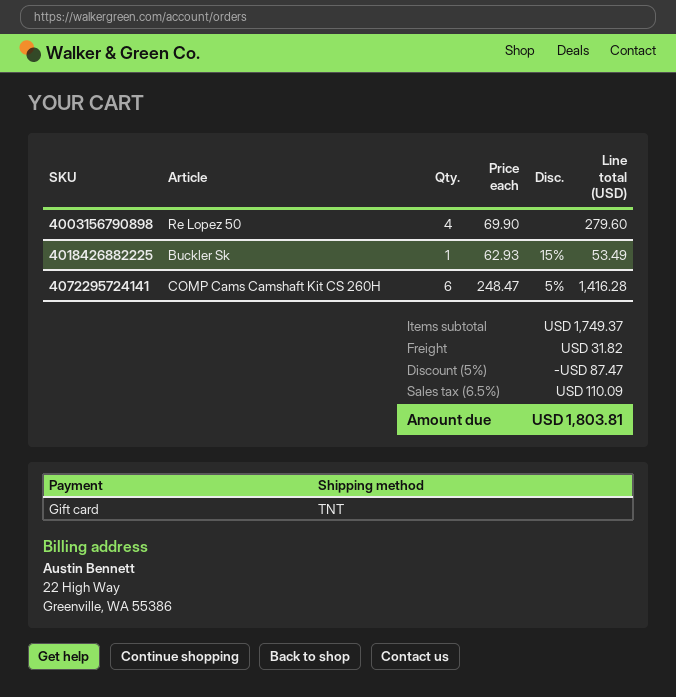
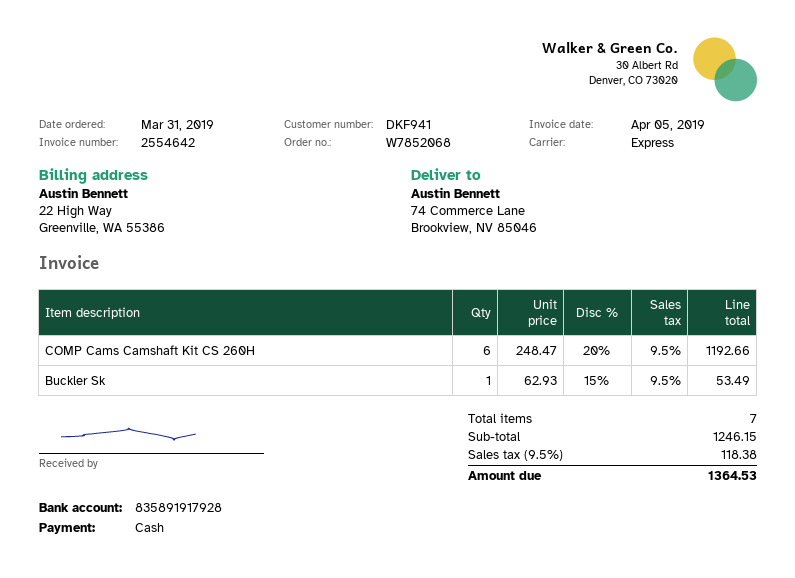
payment method: gift card -> cash
shipping method: TNT -> express
Re Lopez 50: 4 x 69.90 = 279.60 -> none
COMP Cams Camshaft Kit CS 260H: 6 x 248.47 - 5% = 1416.28 -> 6 x 248.47 - 20% = 1192.66
subtotal: 1749.37 -> 1246.15
discount: 5% = 87.47 -> none
shipping: 31.82 -> none
tax: 6.5% = 110.09 -> 9.5% = 118.38
total: 1803.81 -> 1364.53

